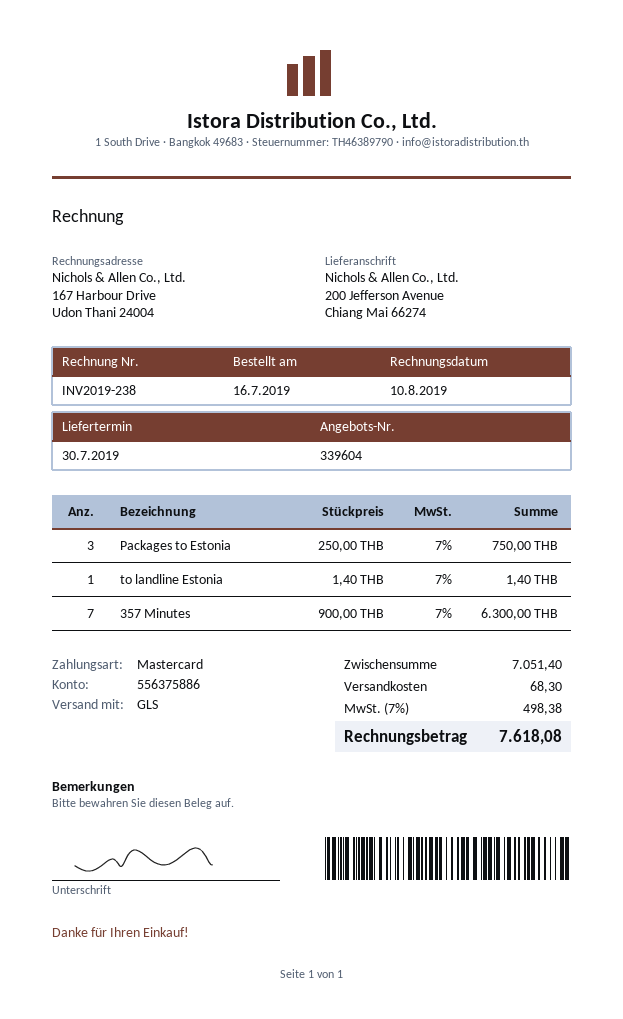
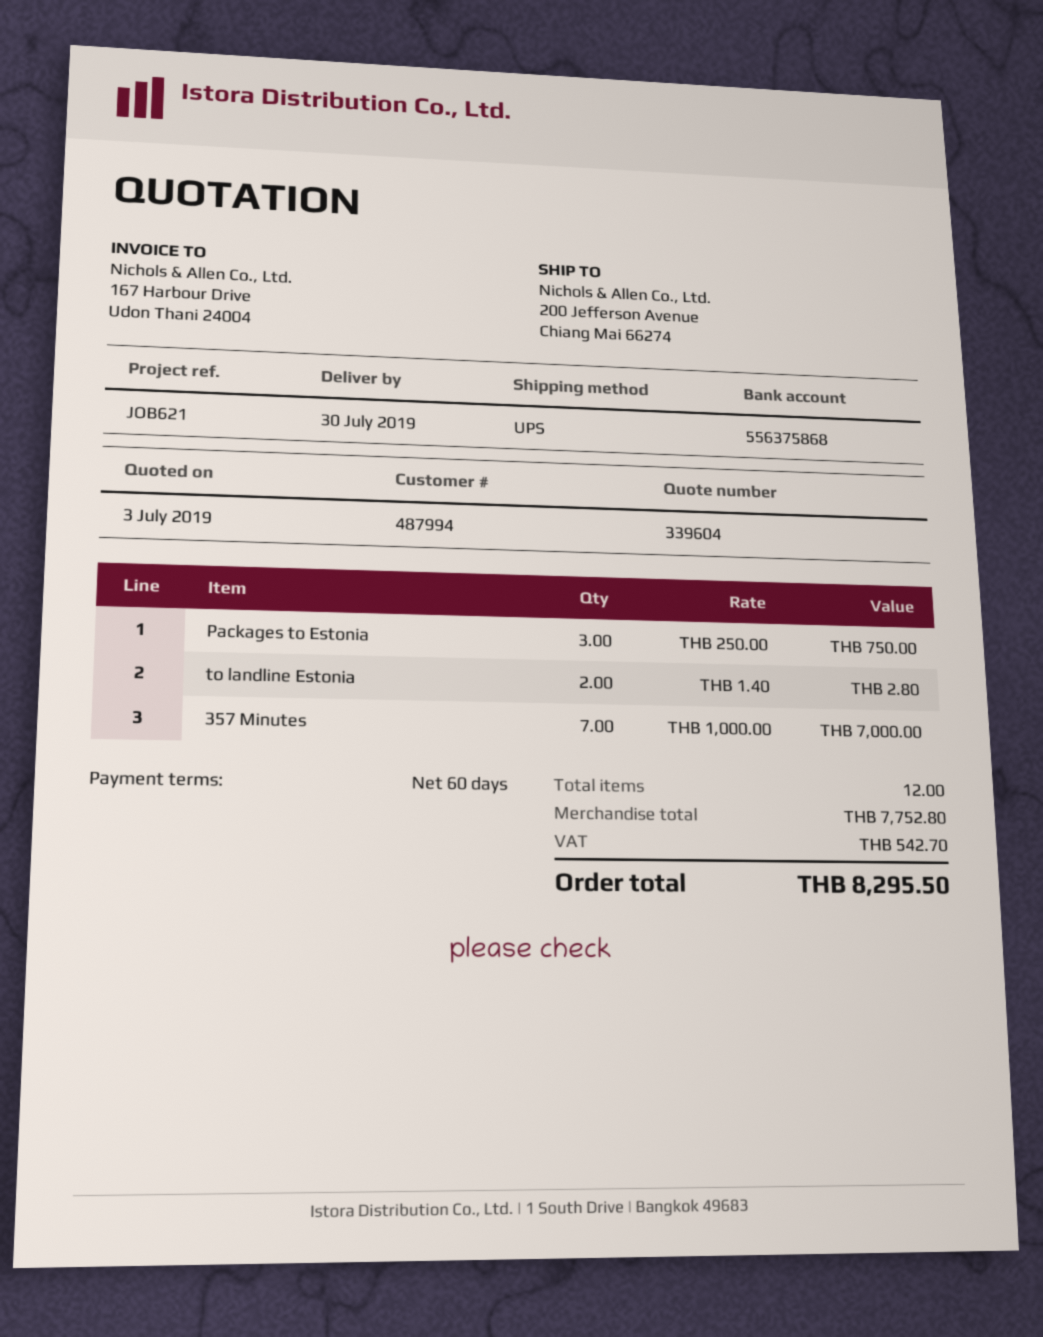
bank account: 556375886 -> 556375868
shipping method: GLS -> UPS
to landline Estonia: 1 x 1.40 = 1.40 -> 2 x 1.40 = 2.80
357 Minutes: 7 x 900.00 = 6300.00 -> 7 x 1000.00 = 7000.00
subtotal: 7051.40 -> 7752.80
shipping: 68.30 -> none
tax: 498.38 -> 542.70
total: 7618.08 -> 8295.50

